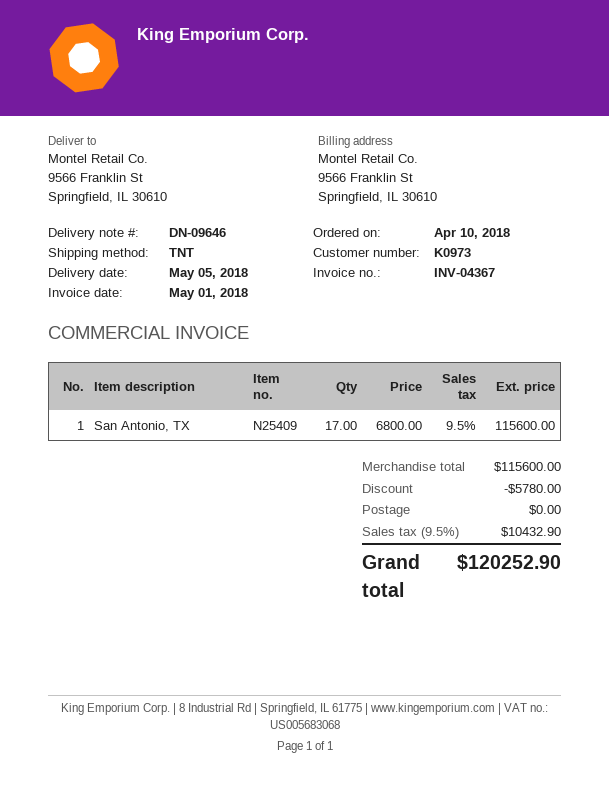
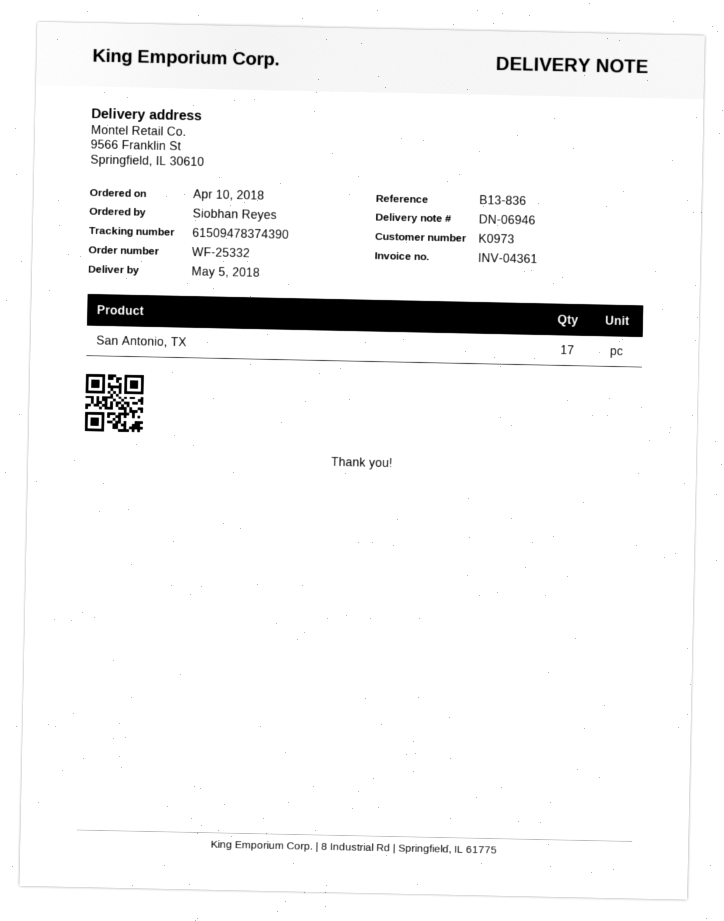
delivery note number: DN-09646 -> DN-06946
invoice number: INV-04367 -> INV-04361

